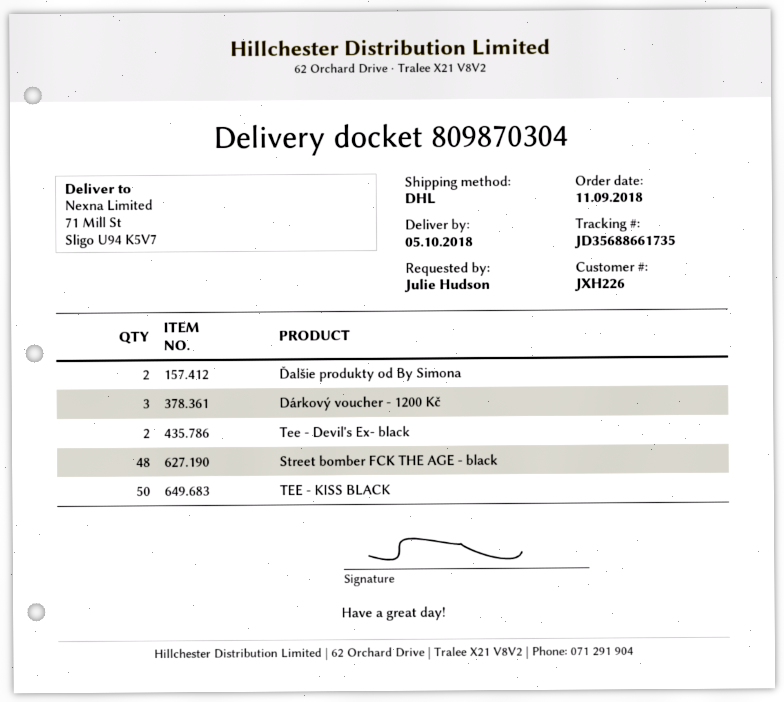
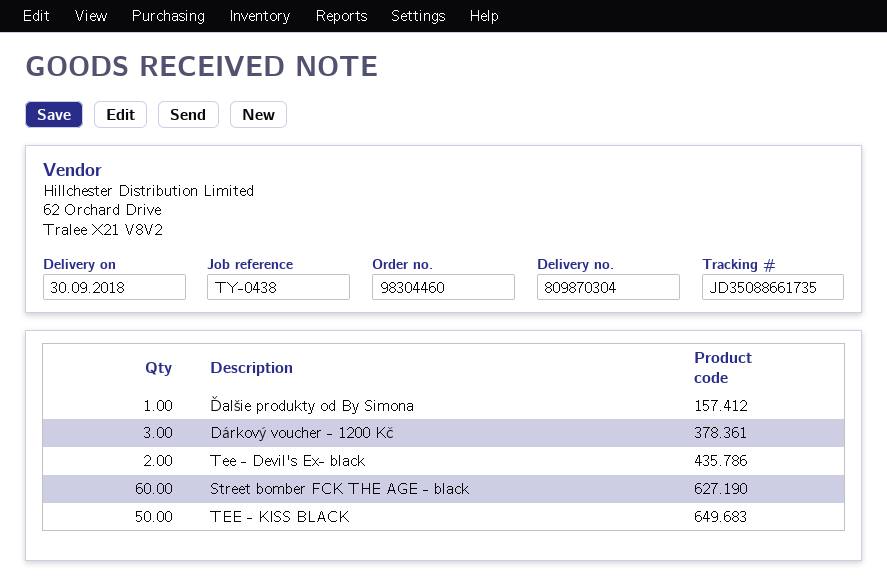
delivery date: 2018-10-05 -> 2018-09-30
tracking number: JD35688661735 -> JD35088661735
Ďalšie produkty od By Simona: 2 -> 1
Street bomber FCK THE AGE - black: 48 -> 60

